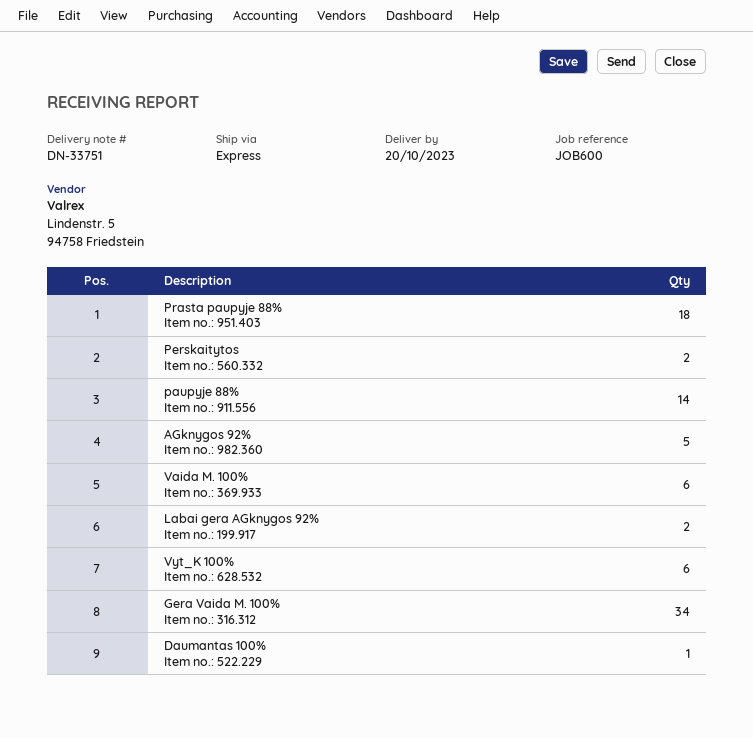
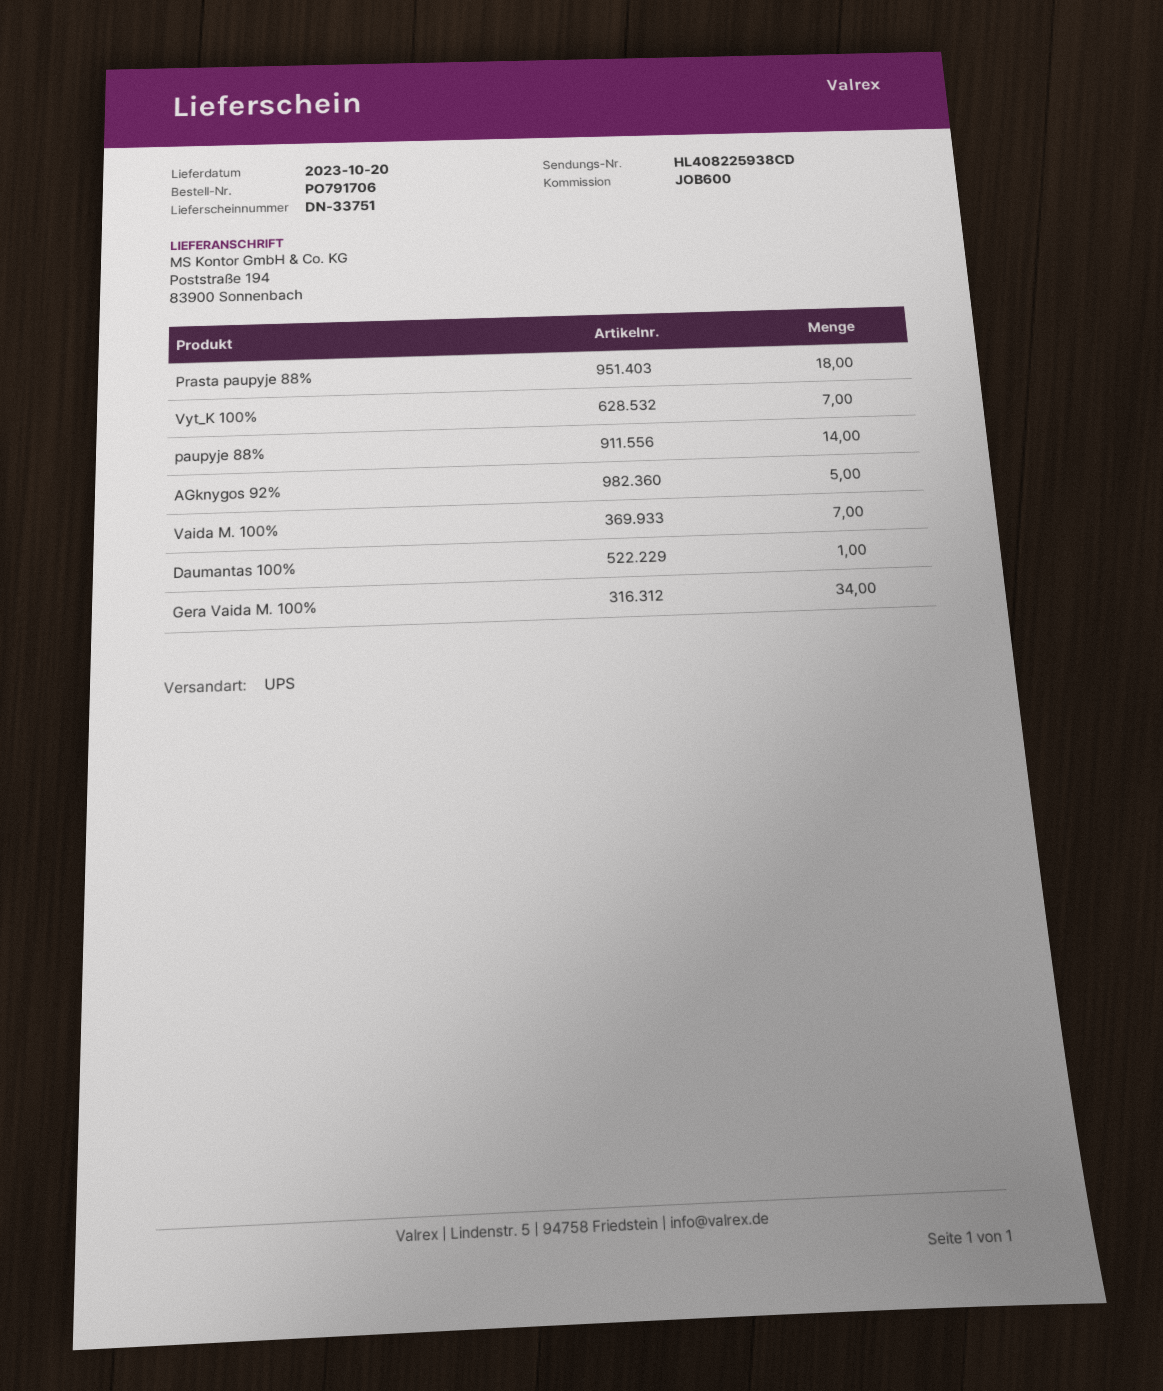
shipping method: express -> UPS
Perskaitytos: 2 -> none
Vaida M. 100%: 6 -> 7
Labai gera AGknygos 92%: 2 -> none
Vyt_K 100%: 6 -> 7

